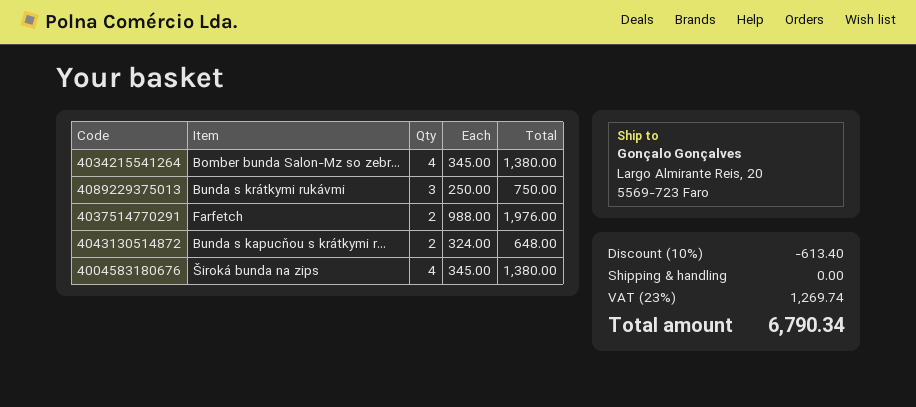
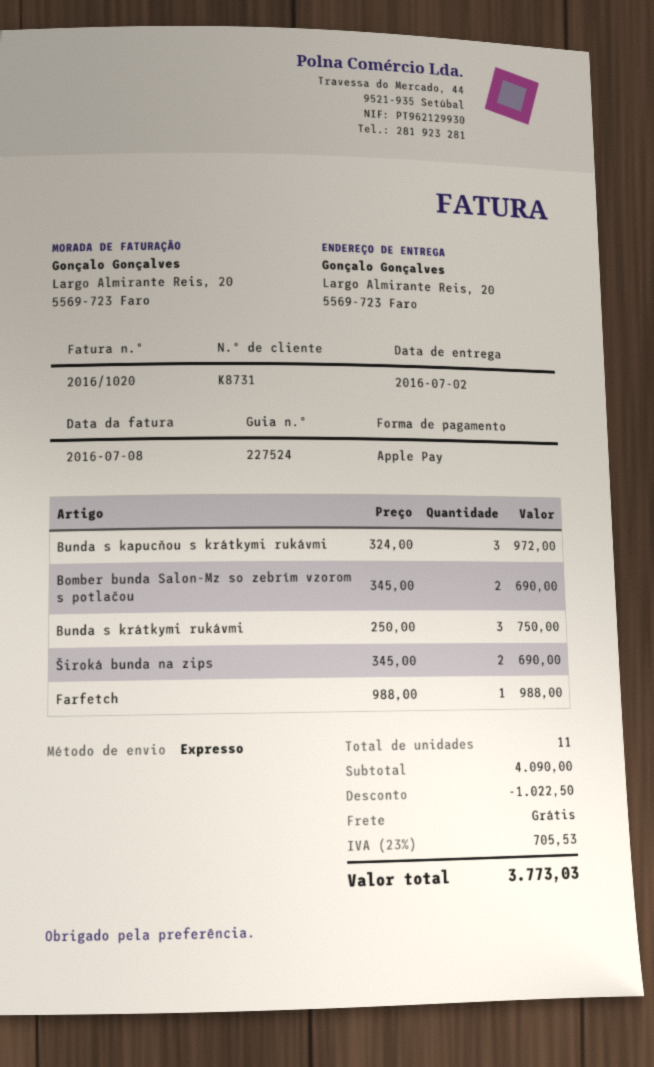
Bomber bunda Salon-Mz so zebr...: 4 x 345.00 = 1380.00 -> 2 x 345.00 = 690.00
Farfetch: 2 x 988.00 = 1976.00 -> 1 x 988.00 = 988.00
Bunda s kapucňou s krátkymi r...: 2 x 324.00 = 648.00 -> 3 x 324.00 = 972.00
Široká bunda na zips: 4 x 345.00 = 1380.00 -> 2 x 345.00 = 690.00
discount: 613.40 -> 1022.50
tax: 23% = 1269.74 -> 23% = 705.53
total: 6790.34 -> 3773.03

